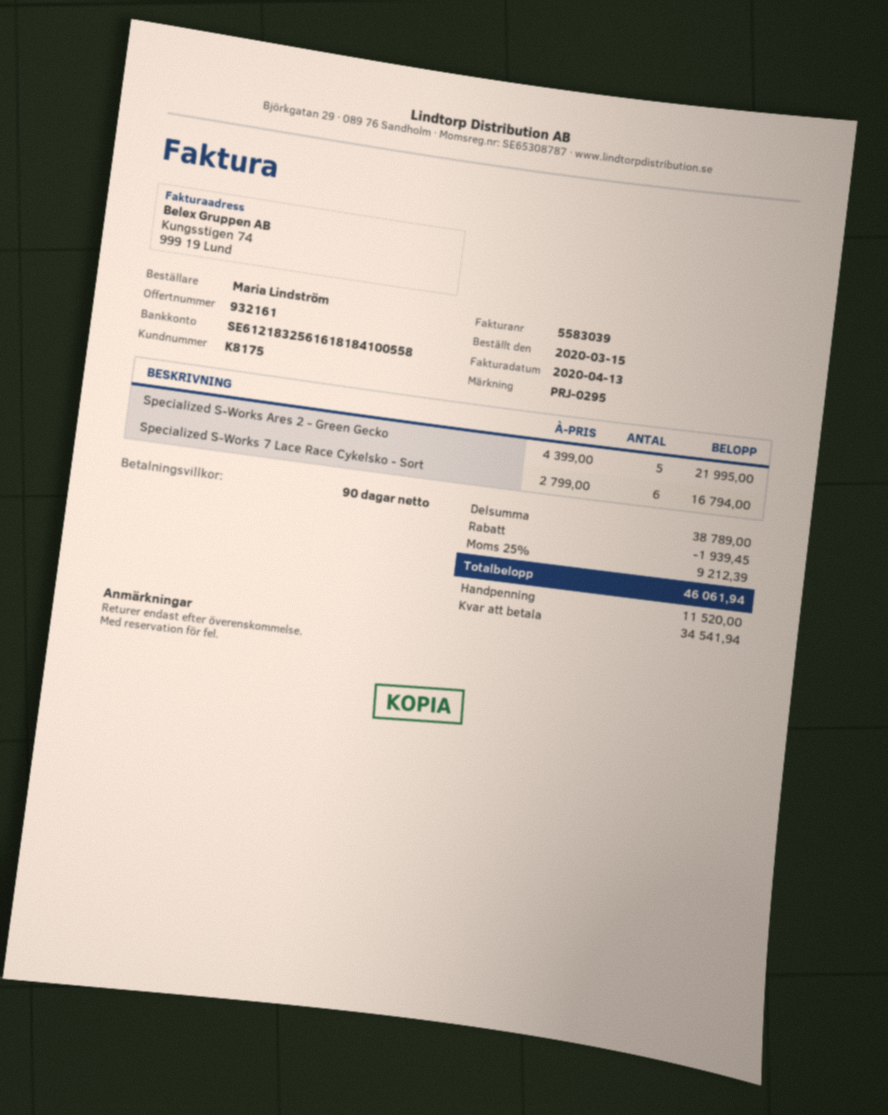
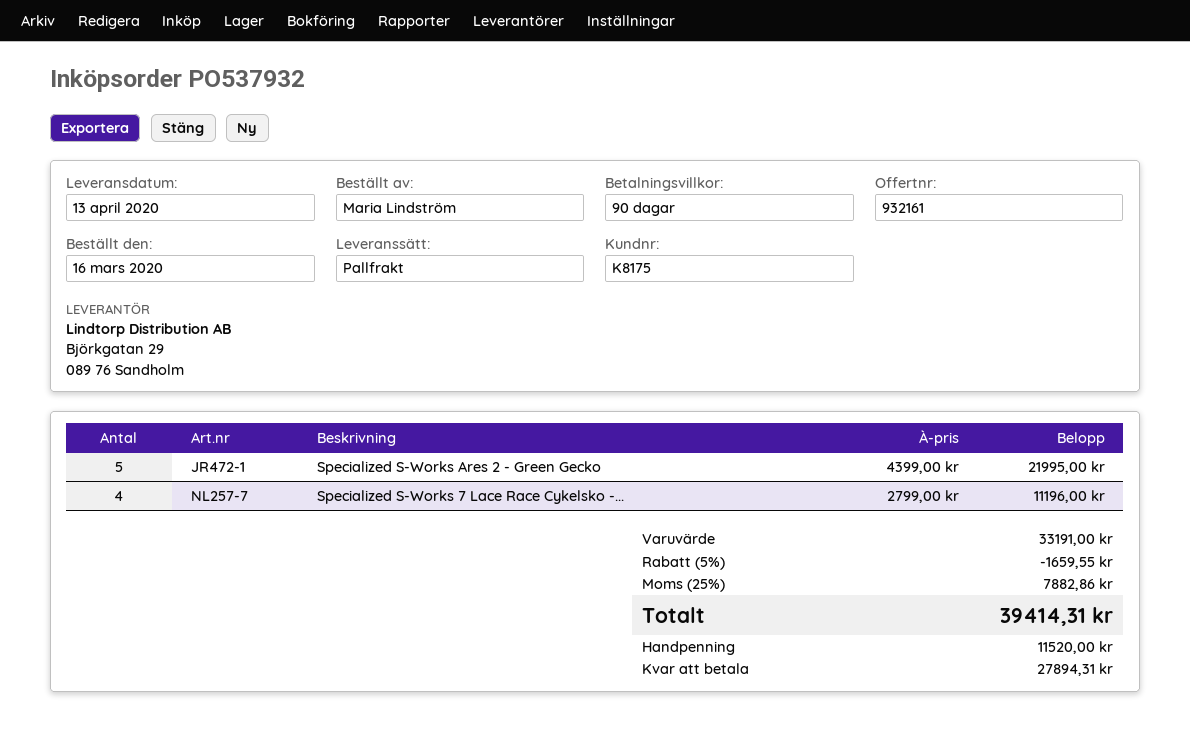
order date: 2020-03-15 -> 2020-03-16
Specialized S-Works 7 Lace Race Cykelsko - Sort: 6 x 2799.00 = 16794.00 -> 4 x 2799.00 = 11196.00
subtotal: 38789.00 -> 33191.00
discount: 1939.45 -> 1659.55
tax: 25% = 9212.39 -> 25% = 7882.86
total: 46061.94 -> 39414.31
balance: 34541.94 -> 27894.31

